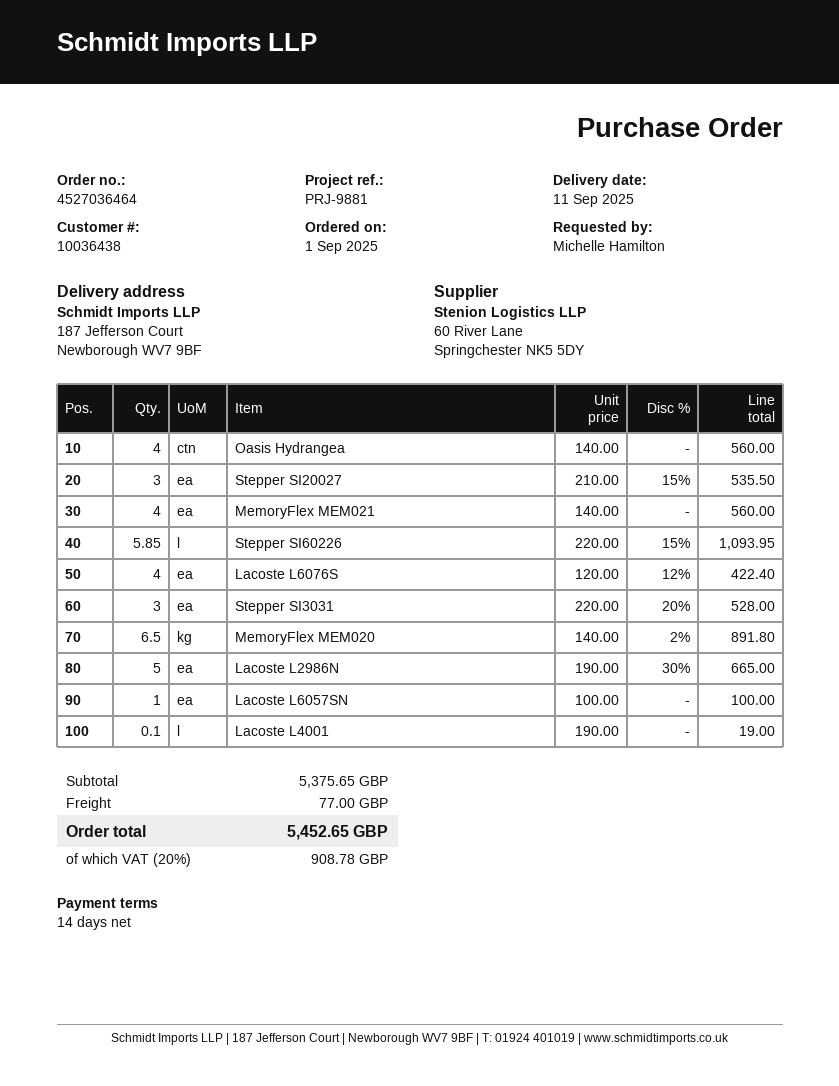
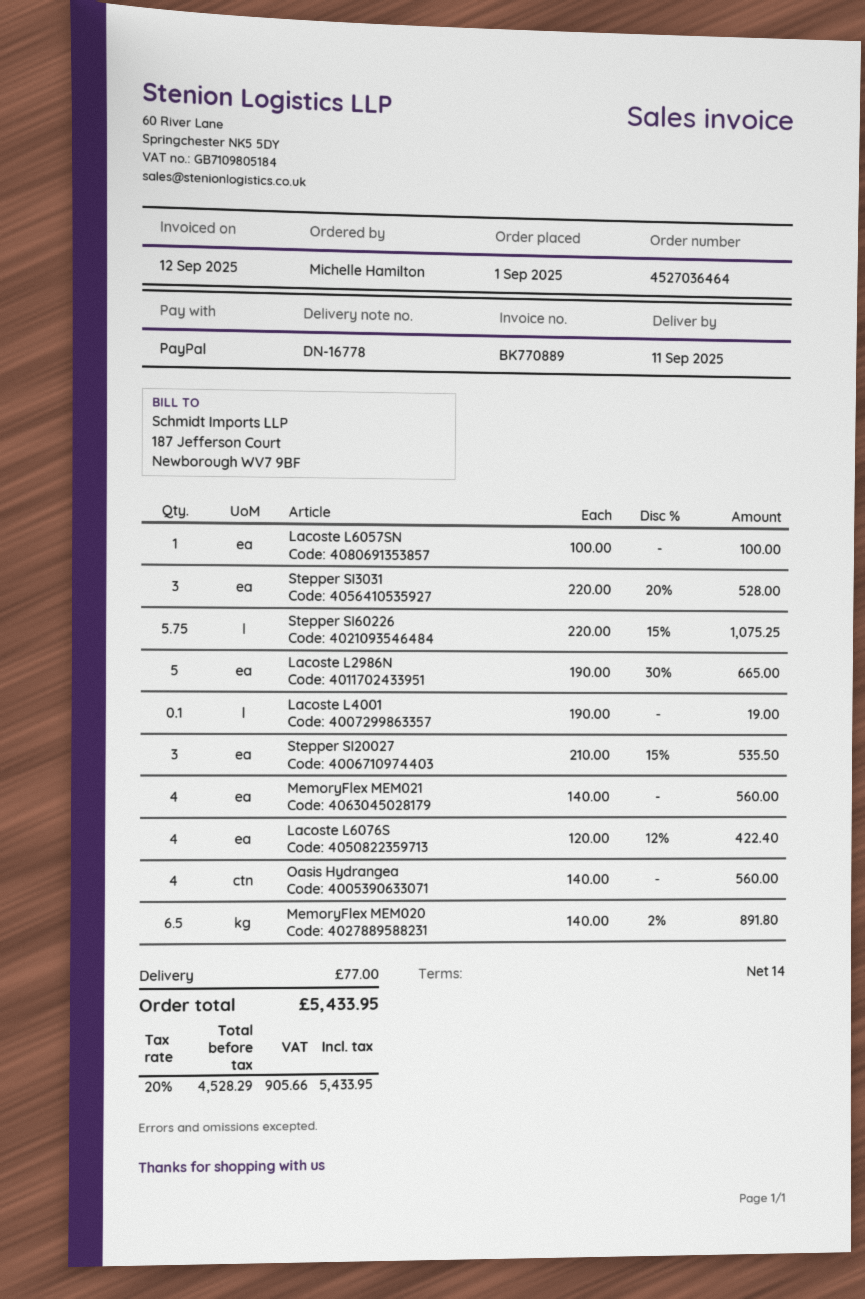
Stepper SI60226: 5.85 x 220.00 - 15% = 1093.95 -> 5.75 x 220.00 - 15% = 1075.25
tax: 20% = 908.78 -> 20% = 905.66
total: 5452.65 -> 5433.95

